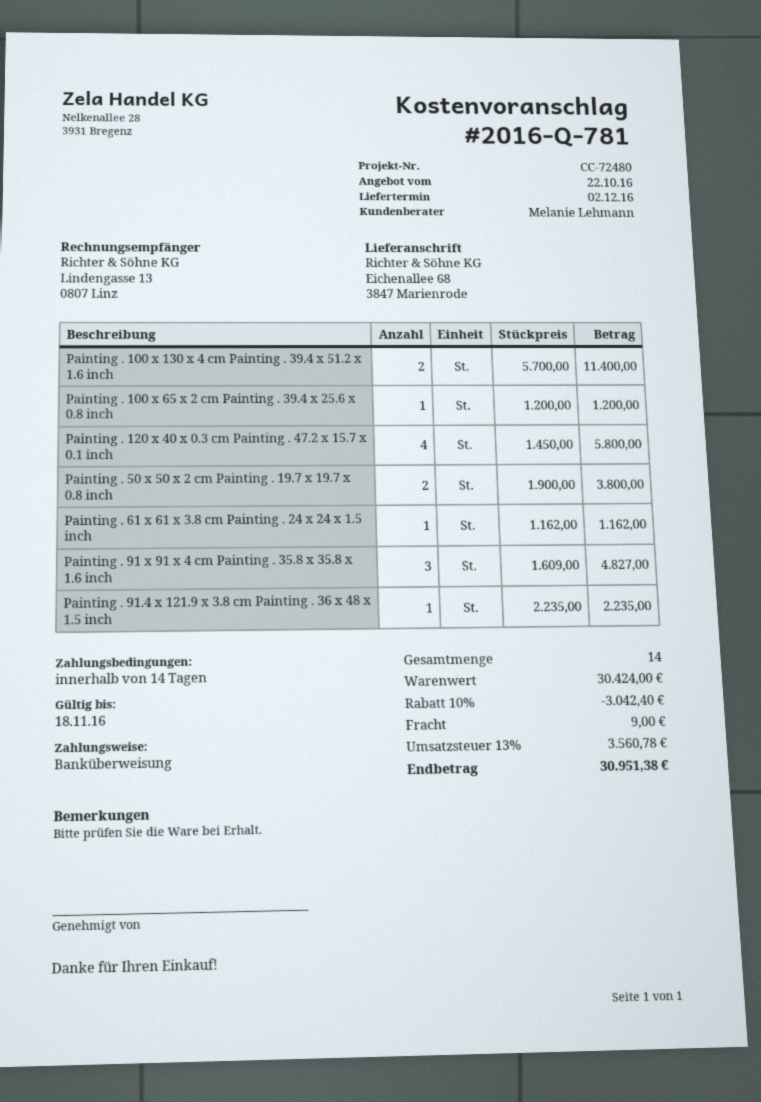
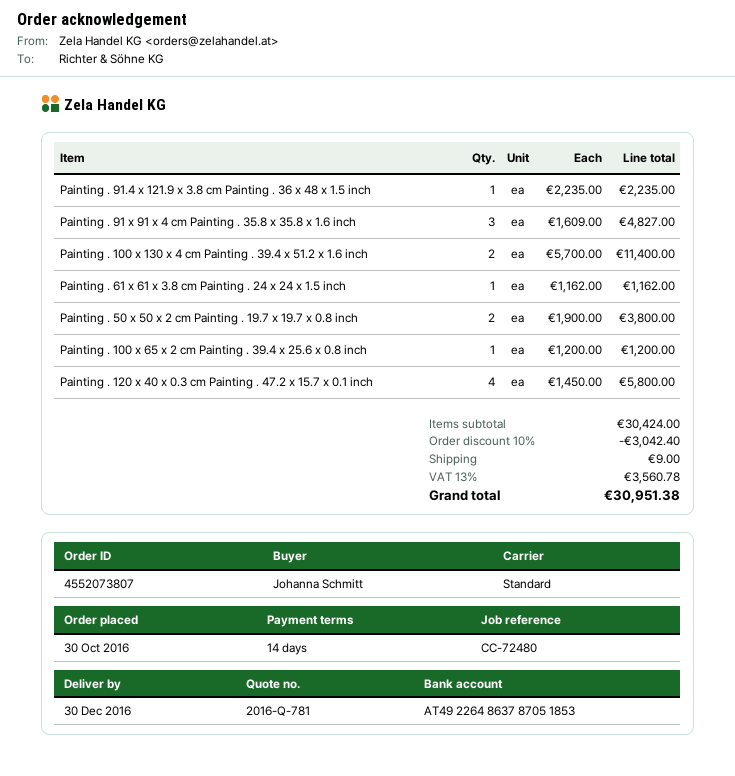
delivery date: 2016-12-02 -> 2016-12-30

